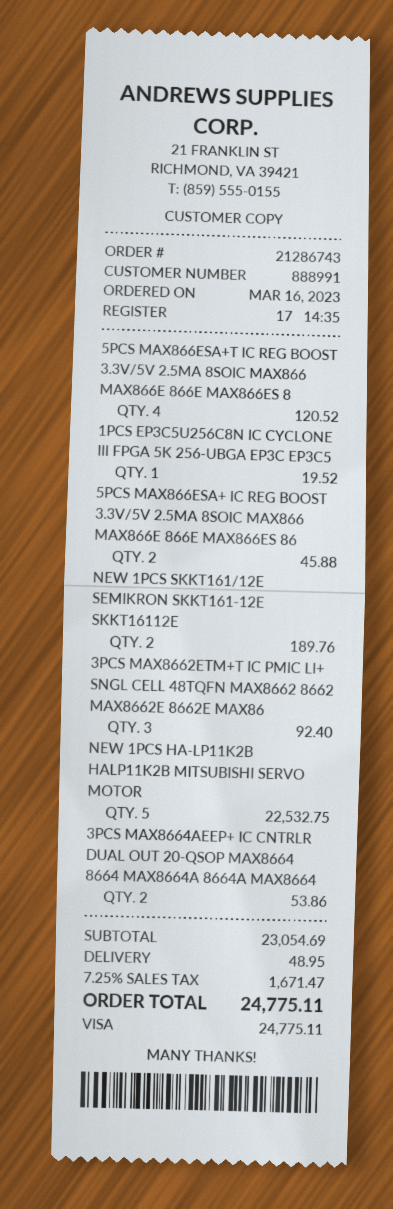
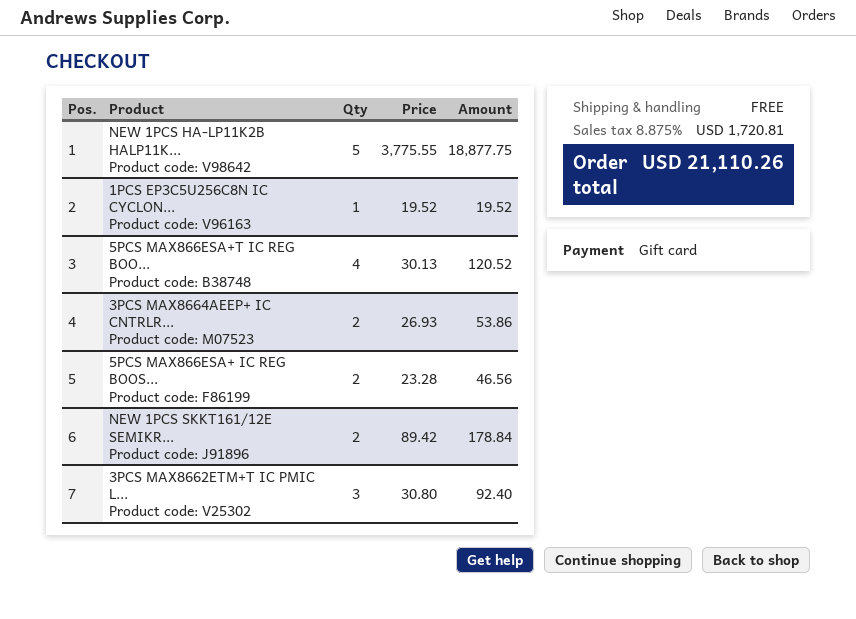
payment method: Visa -> gift card
5PCS MAX866ESA+ IC REG BOOST 3.3V/5V 2.5MA 8SOIC MAX866 MAX866E 866E MAX866ES 86: 2 for 45.88 -> 2 for 46.56
NEW 1PCS SKKT161/12E SEMIKRON SKKT161-12E SKKT16112E: 2 for 189.76 -> 2 for 178.84
NEW 1PCS HA-LP11K2B HALP11K2B MITSUBISHI SERVO MOTOR: 5 for 22532.75 -> 5 for 18877.75
shipping: 48.95 -> 0.00
tax: 7.25% = 1671.47 -> 8.875% = 1720.81
total: 24775.11 -> 21110.26

